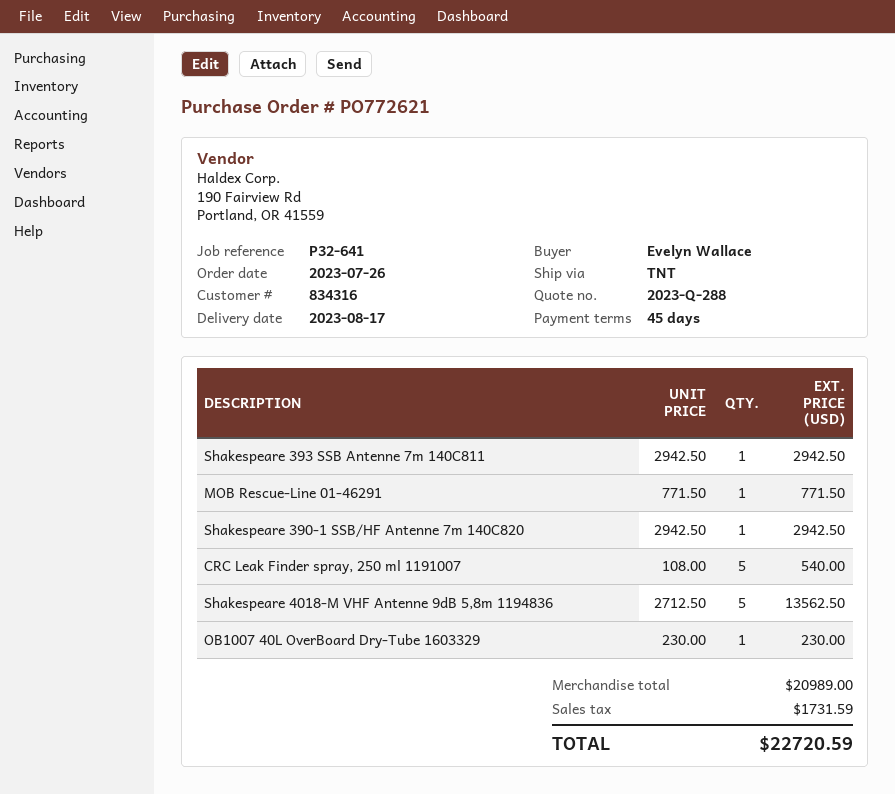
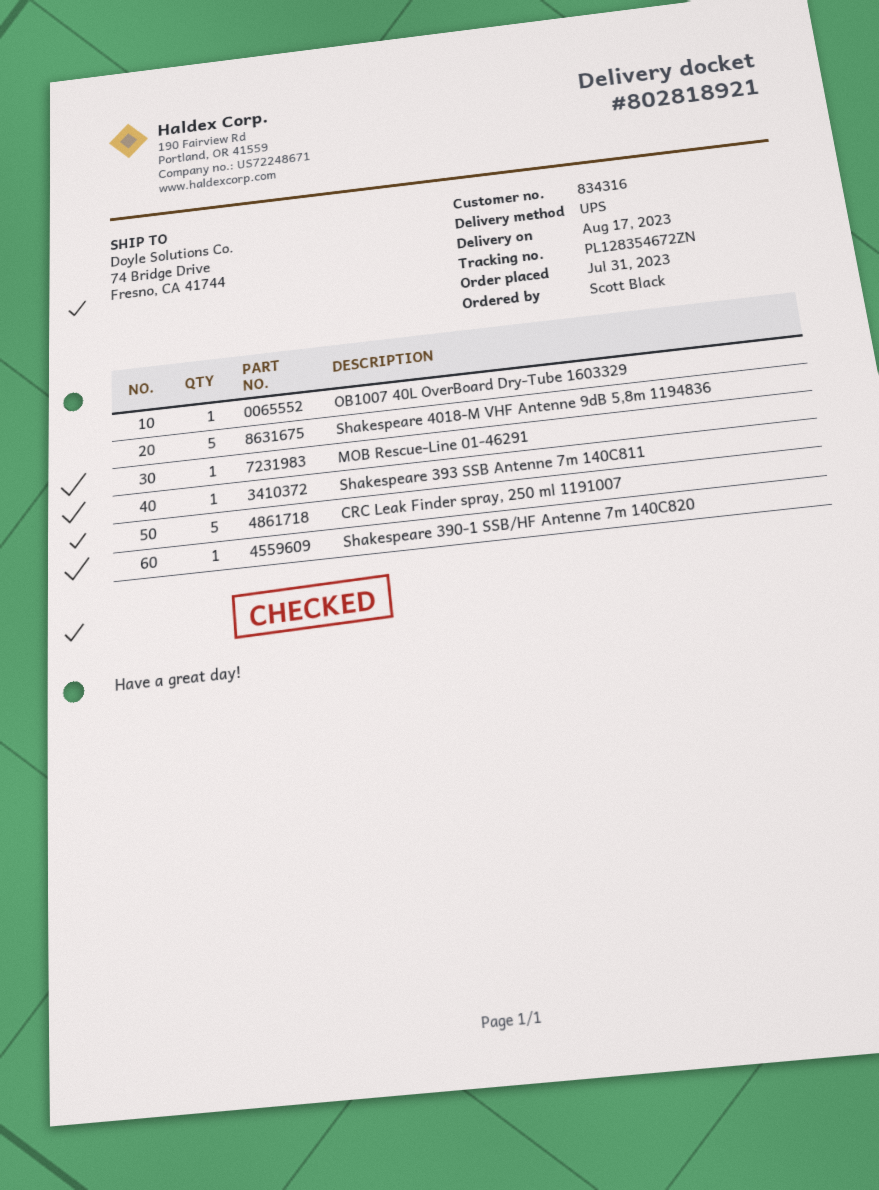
order date: 2023-07-26 -> 2023-07-31
ordered by: Evelyn Wallace -> Scott Black
shipping method: TNT -> UPS

